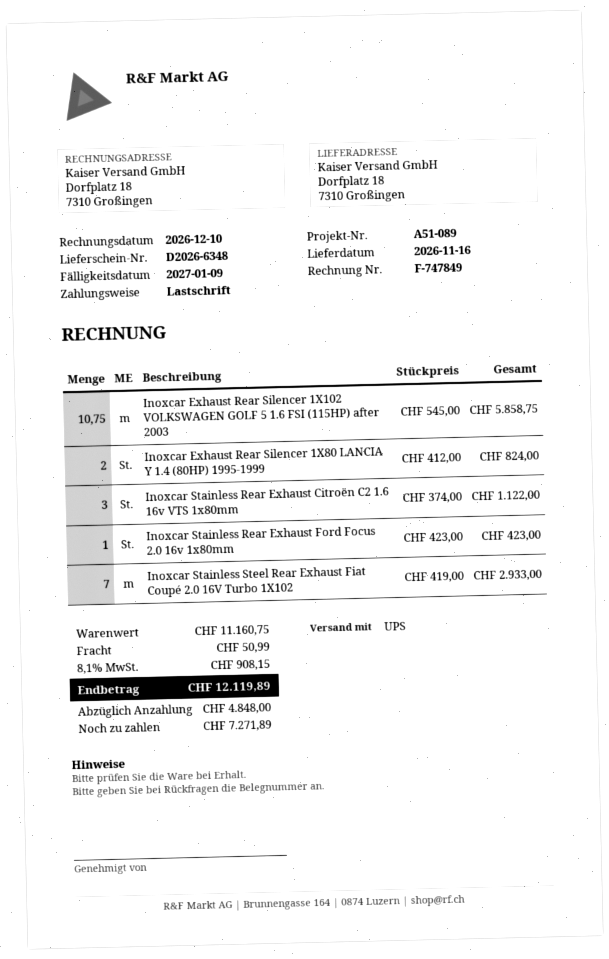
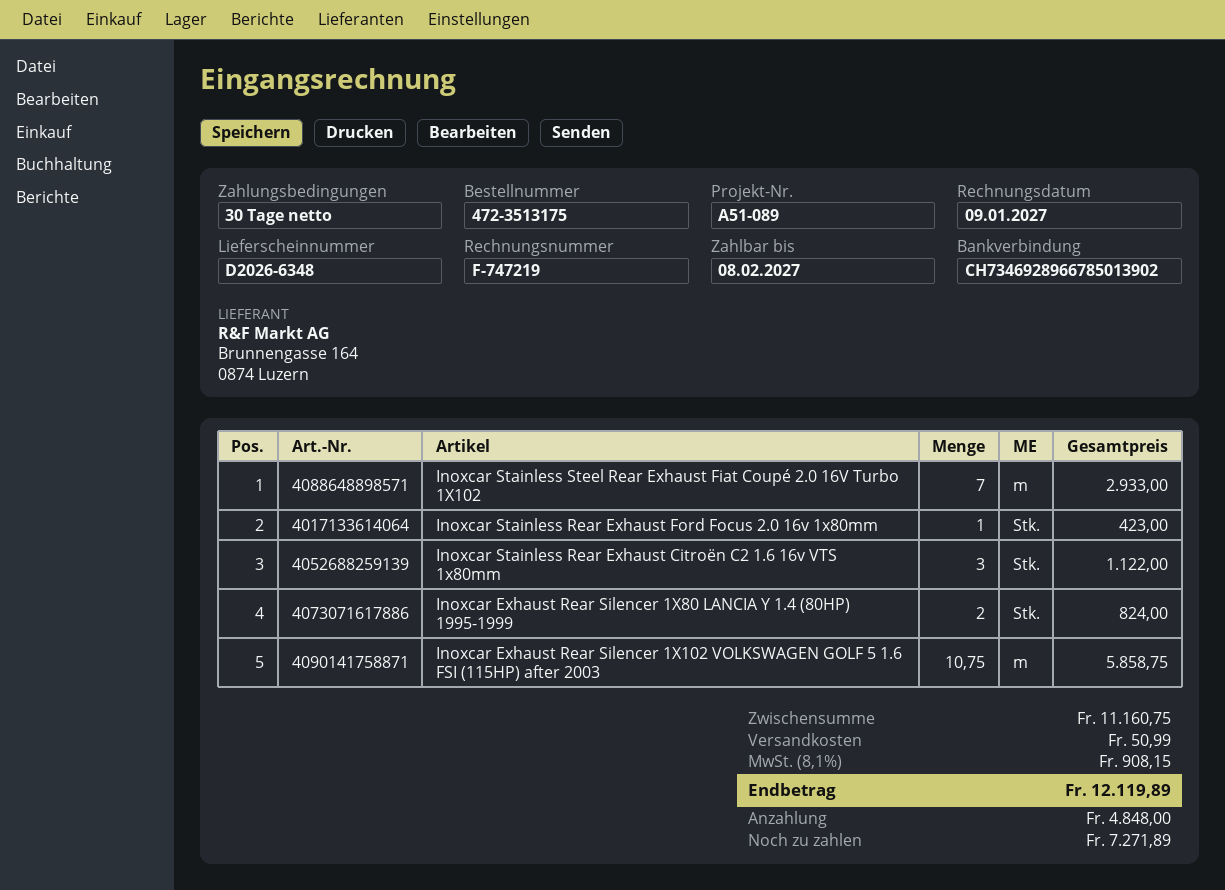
invoice number: F-747849 -> F-747219
invoice date: 2026-12-10 -> 2027-01-09
due date: 2027-01-09 -> 2027-02-08

